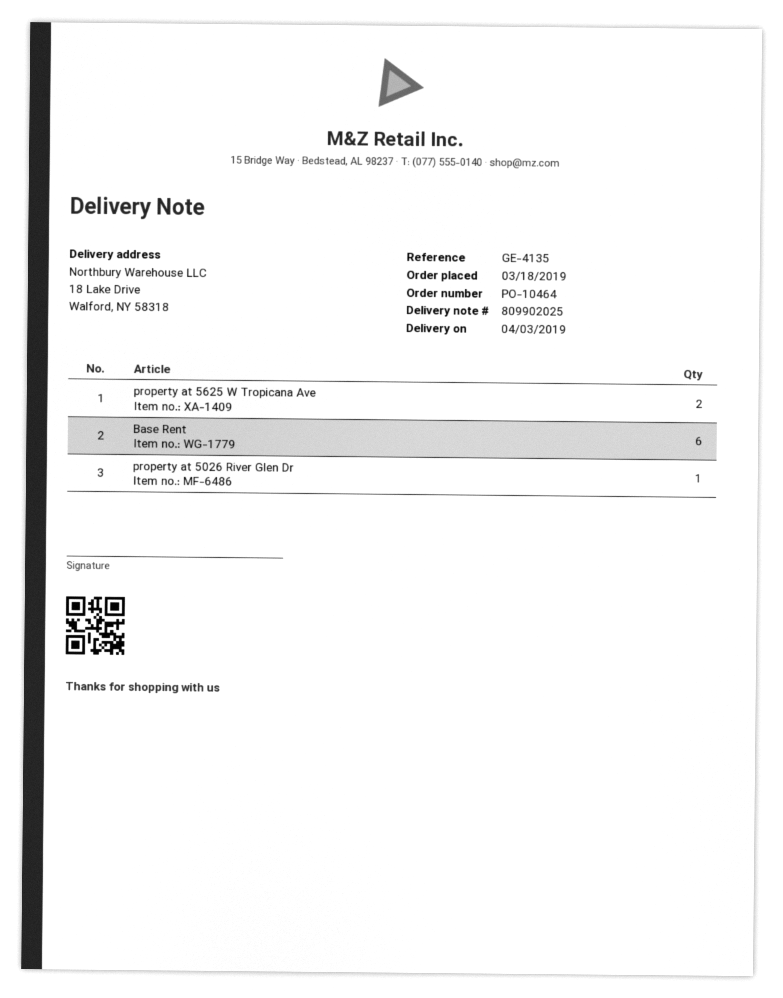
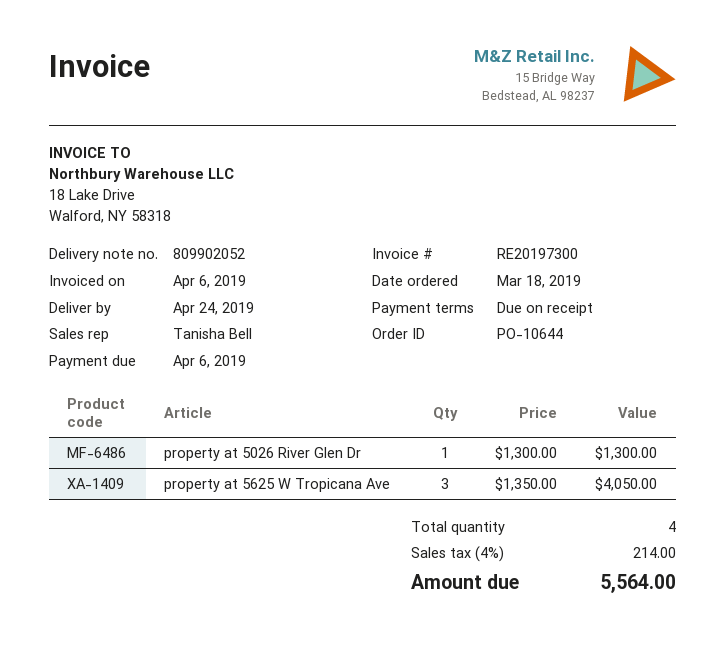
order number: PO-10464 -> PO-10644
delivery note number: 809902025 -> 809902052
delivery date: 2019-04-03 -> 2019-04-24
property at 5625 W Tropicana Ave: 2 -> 3
Base Rent: 6 -> none

